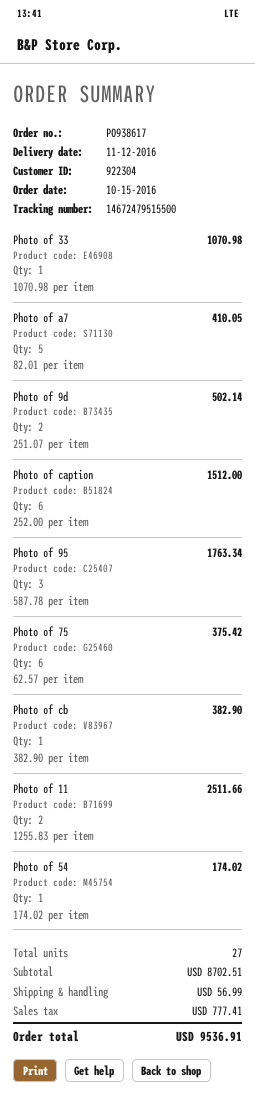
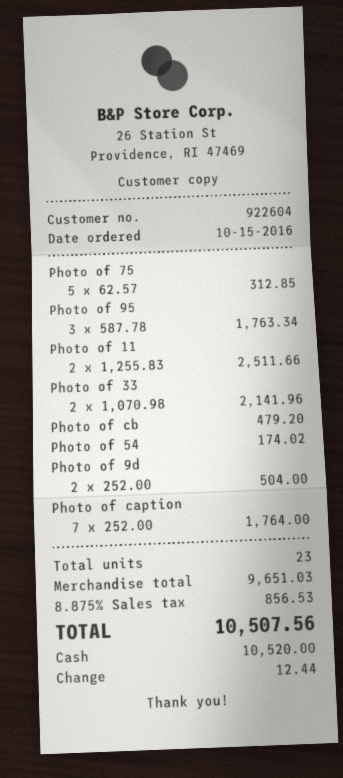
customer number: 922304 -> 922604
Photo of 33: 1 x 1070.98 = 1070.98 -> 2 x 1070.98 = 2141.96
Photo of a7: 5 x 82.01 = 410.05 -> none
Photo of 9d: 2 x 251.07 = 502.14 -> 2 x 252.00 = 504.00
Photo of caption: 6 x 252.00 = 1512.00 -> 7 x 252.00 = 1764.00
Photo of 75: 6 x 62.57 = 375.42 -> 5 x 62.57 = 312.85
Photo of cb: 1 x 382.90 = 382.90 -> 1 x 479.20 = 479.20
total quantity: 27 -> 23
subtotal: 8702.51 -> 9651.03
shipping: 56.99 -> none
tax: 777.41 -> 856.53
total: 9536.91 -> 10507.56

